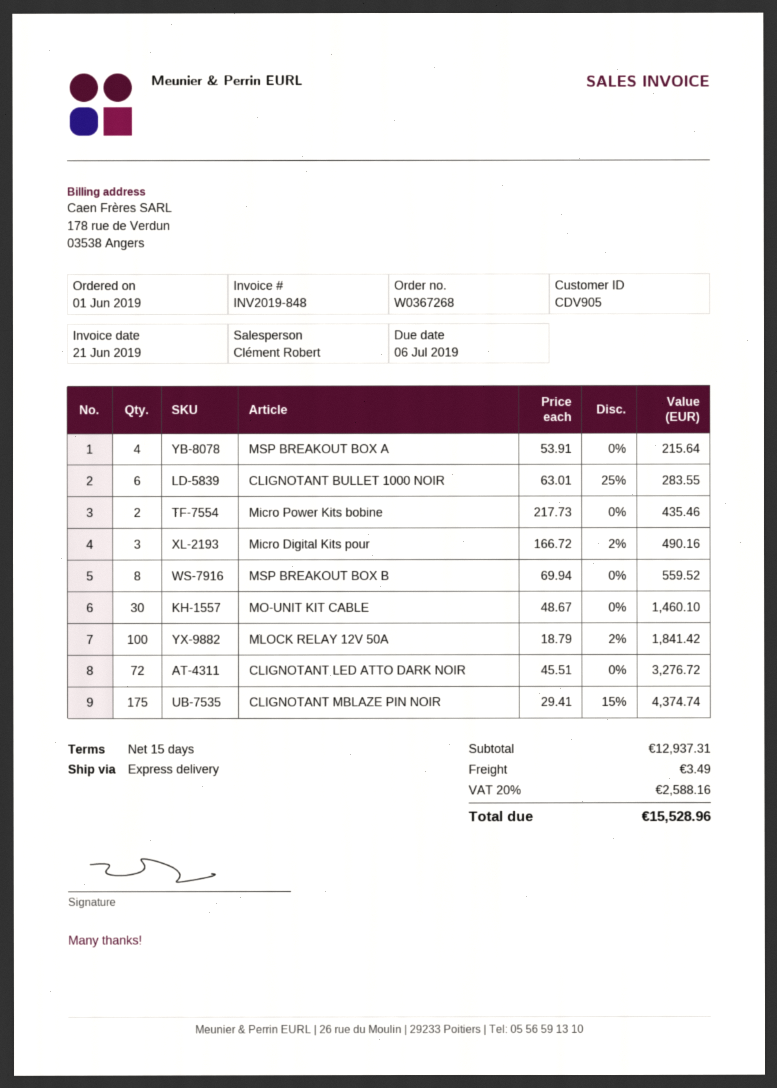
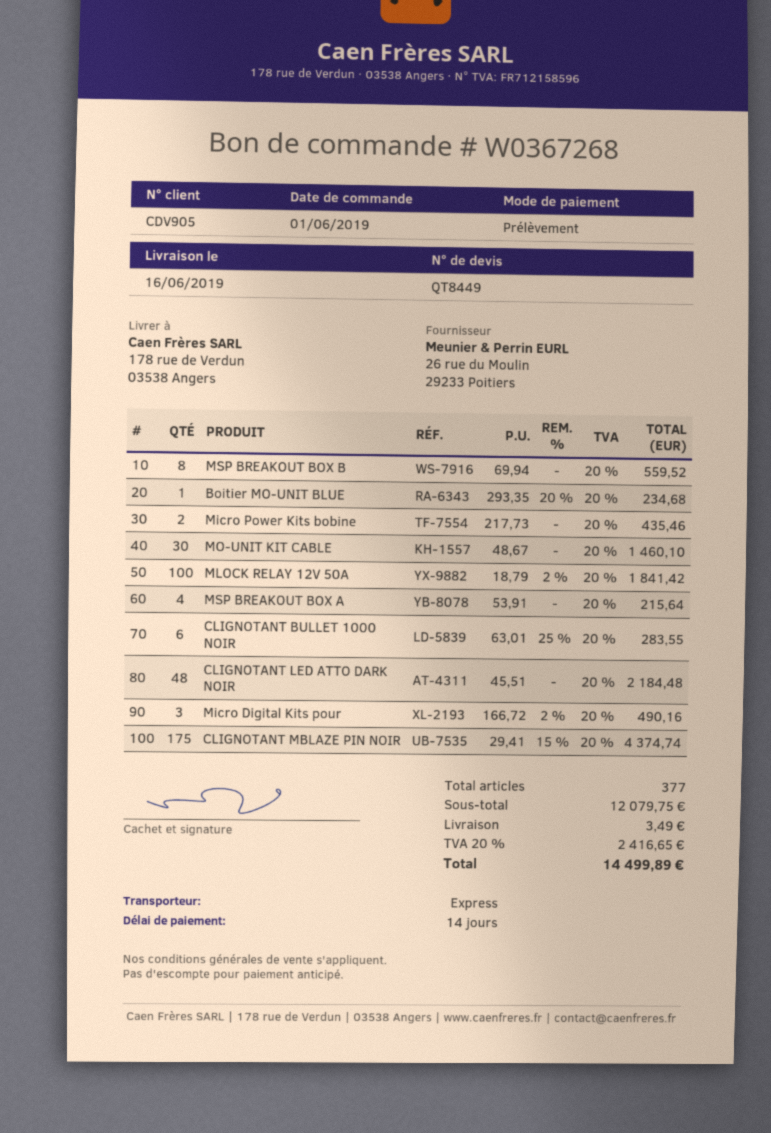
payment terms: 15 days -> 14 days
CLIGNOTANT LED ATTO DARK NOIR: 72 x 45.51 = 3276.72 -> 48 x 45.51 = 2184.48
Boitier MO-UNIT BLUE: none -> 1 x 293.35 - 20% = 234.68
subtotal: 12937.31 -> 12079.75
tax: 20% = 2588.16 -> 20% = 2416.65
total: 15528.96 -> 14499.89

